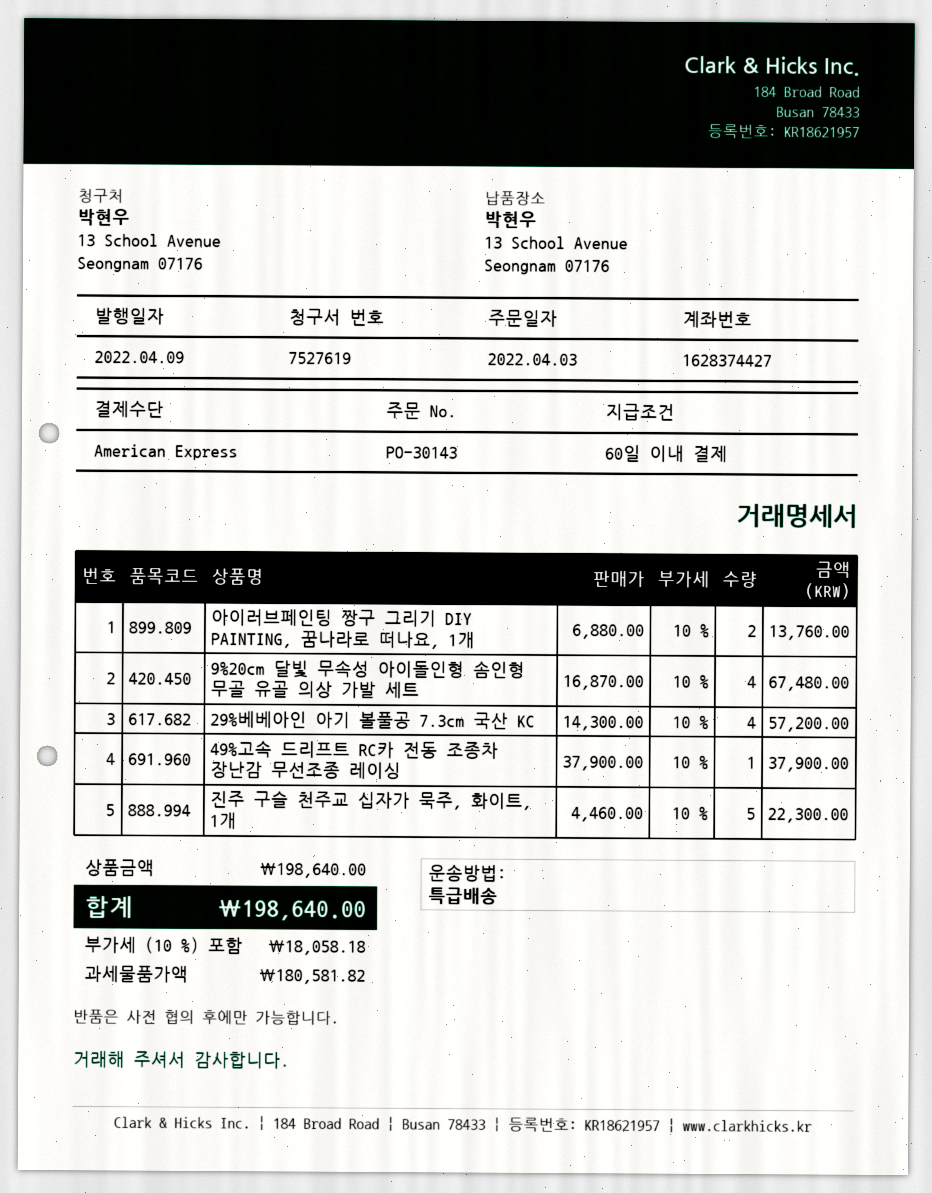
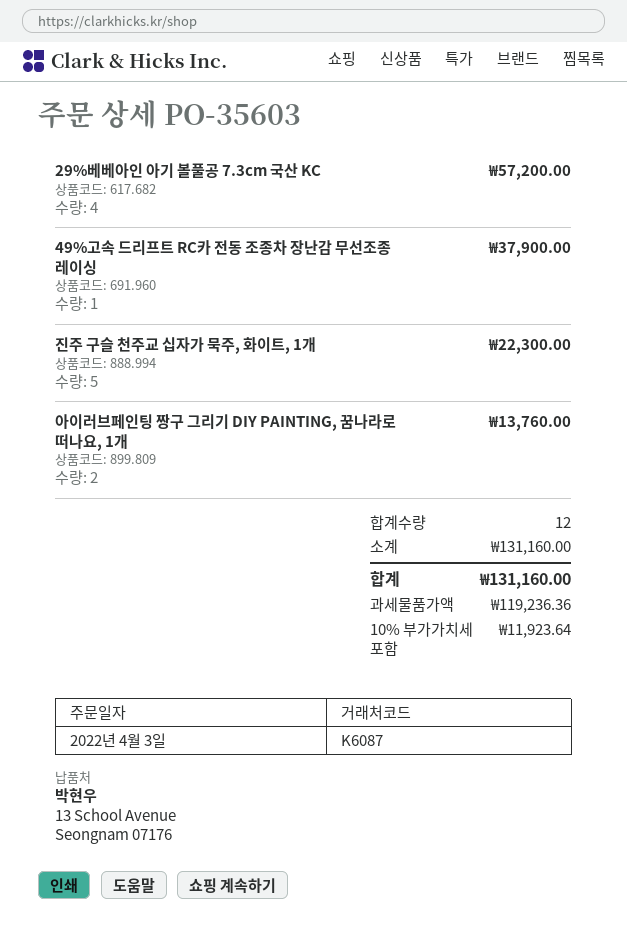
order number: PO-30143 -> PO-35603
9%20cm 달빛 무속성 아이돌인형 솜인형 무골 유골 의상 가발 세트: 4 for 67480.00 -> none
subtotal: 198640.00 -> 131160.00
net: 180581.82 -> 119236.36
tax: 10% = 18058.18 -> 10% = 11923.64
total: 198640.00 -> 131160.00

